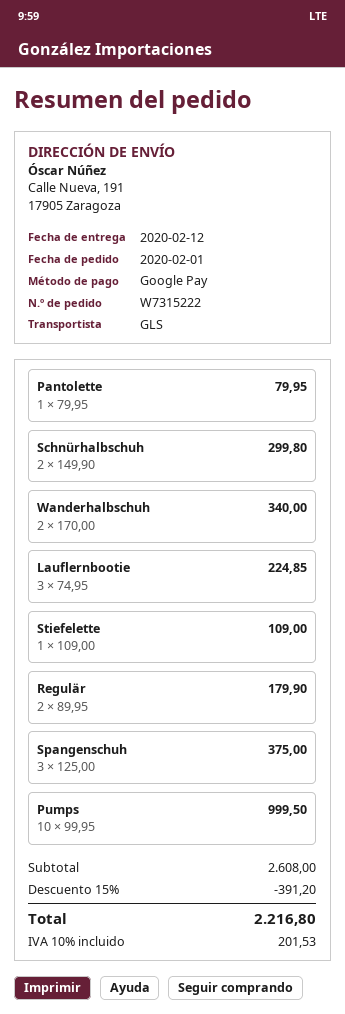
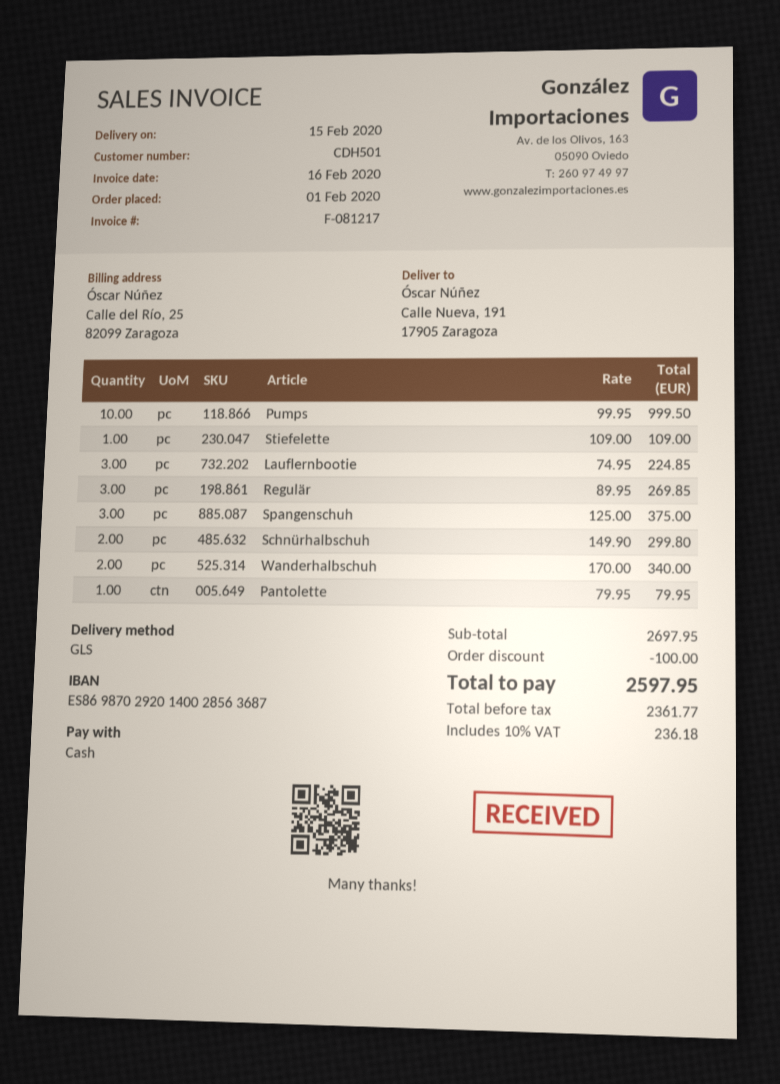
delivery date: 2020-02-12 -> 2020-02-15
payment method: Google Pay -> cash
Regulär: 2 x 89.95 = 179.90 -> 3 x 89.95 = 269.85
subtotal: 2608.00 -> 2697.95
discount: 391.20 -> 100.00
tax: 10% = 201.53 -> 10% = 236.18
total: 2216.80 -> 2597.95

